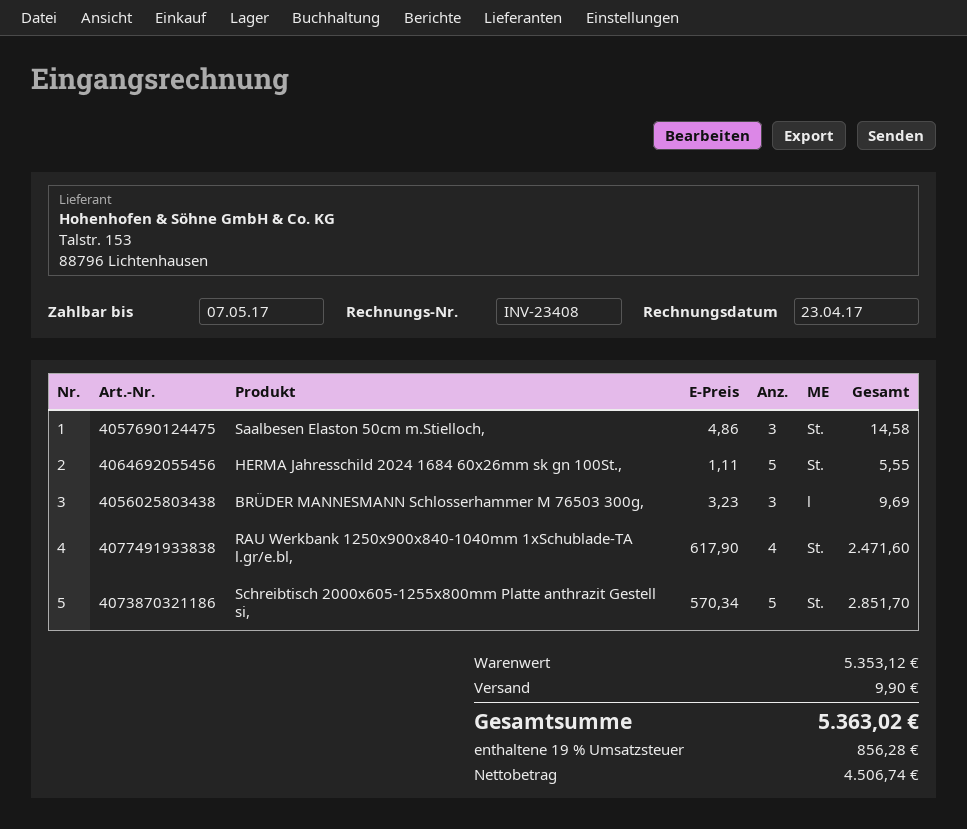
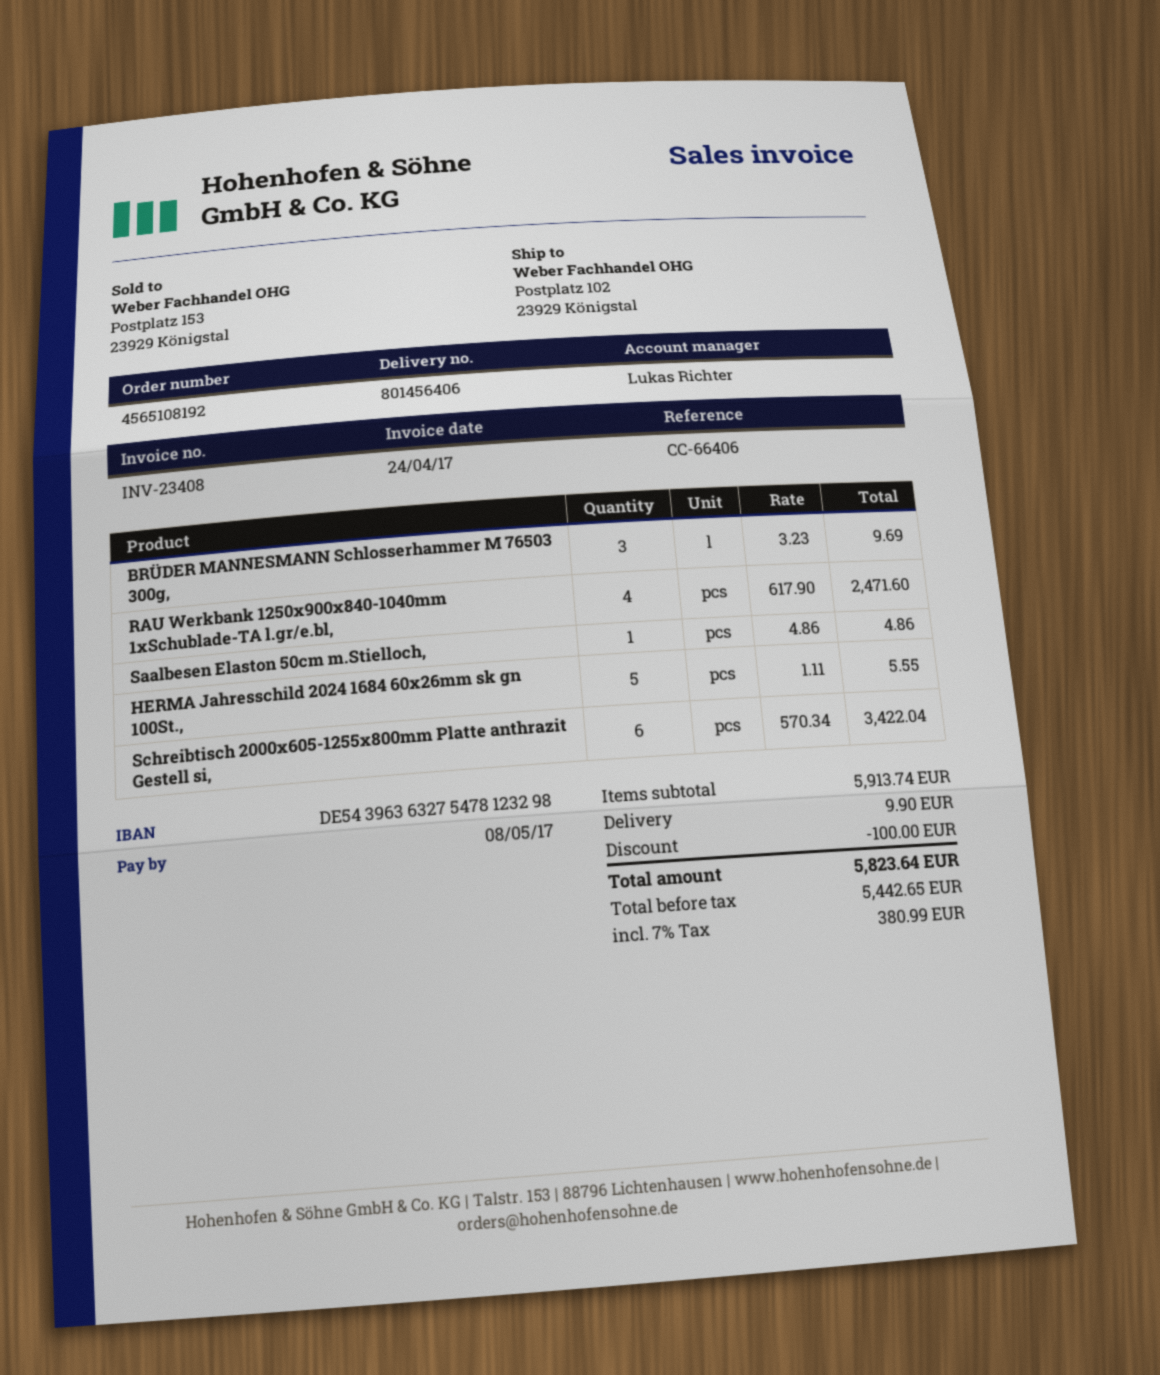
invoice date: 2017-04-23 -> 2017-04-24
due date: 2017-05-07 -> 2017-05-08
Saalbesen Elaston 50cm m.Stielloch,: 3 x 4.86 = 14.58 -> 1 x 4.86 = 4.86
Schreibtisch 2000x605-1255x800mm Platte anthrazit Gestell si,: 5 x 570.34 = 2851.70 -> 6 x 570.34 = 3422.04
subtotal: 5353.12 -> 5913.74
discount: none -> 100.00
net: 4506.74 -> 5442.65
tax: 19% = 856.28 -> 7% = 380.99
total: 5363.02 -> 5823.64

